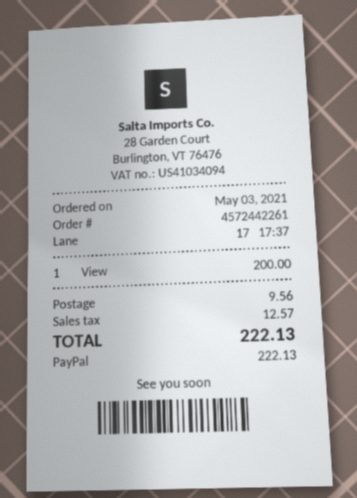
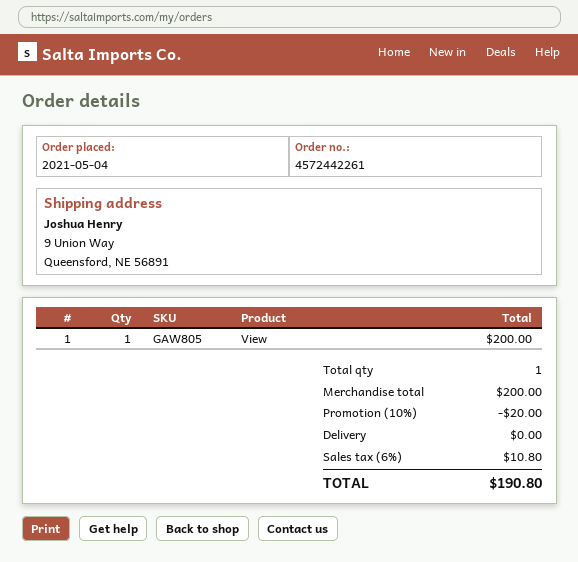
order date: 2021-05-03 -> 2021-05-04
discount: none -> 10% = 20.00
shipping: 9.56 -> 0.00
tax: 12.57 -> 10.80
total: 222.13 -> 190.80

